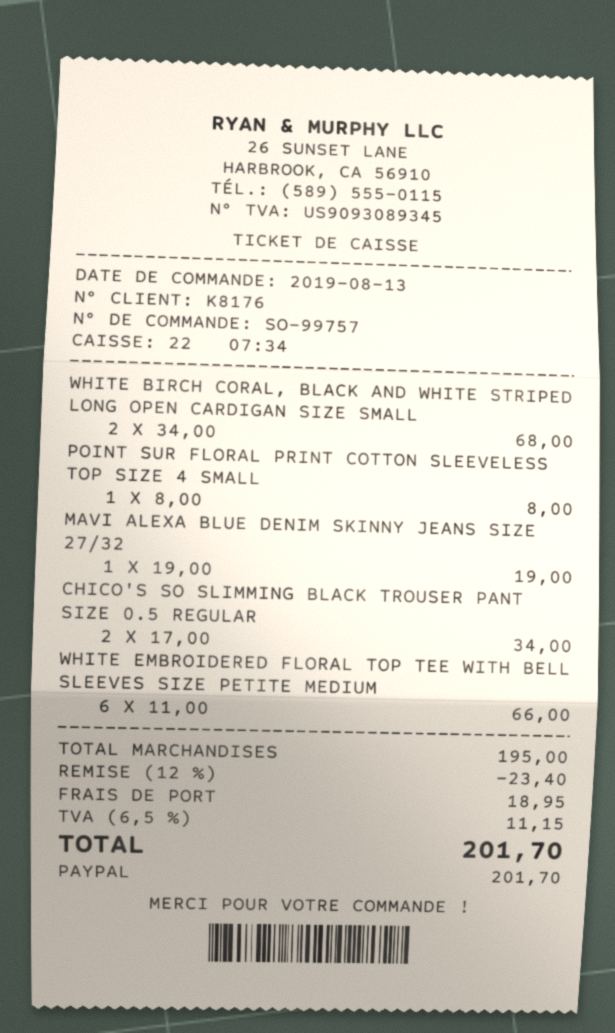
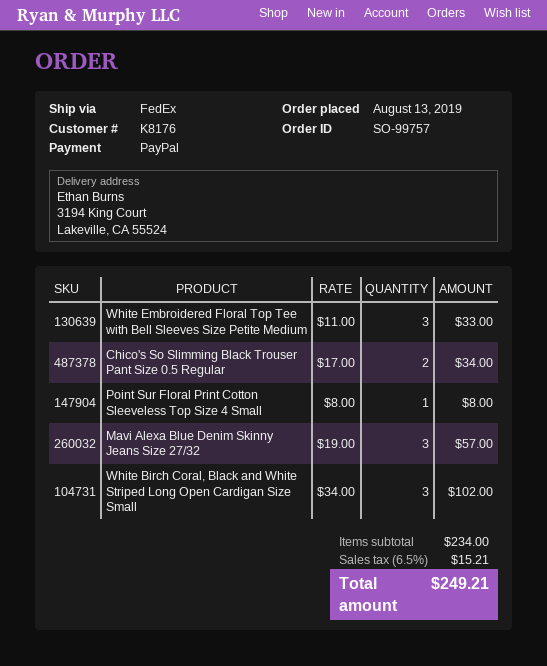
WHITE BIRCH CORAL, BLACK AND WHITE STRIPED LONG OPEN CARDIGAN SIZE SMALL: 2 x 34.00 = 68.00 -> 3 x 34.00 = 102.00
MAVI ALEXA BLUE DENIM SKINNY JEANS SIZE 27/32: 1 x 19.00 = 19.00 -> 3 x 19.00 = 57.00
WHITE EMBROIDERED FLORAL TOP TEE WITH BELL SLEEVES SIZE PETITE MEDIUM: 6 x 11.00 = 66.00 -> 3 x 11.00 = 33.00
subtotal: 195.00 -> 234.00
discount: 12% = 23.40 -> none
shipping: 18.95 -> none
tax: 6.5% = 11.15 -> 6.5% = 15.21
total: 201.70 -> 249.21

